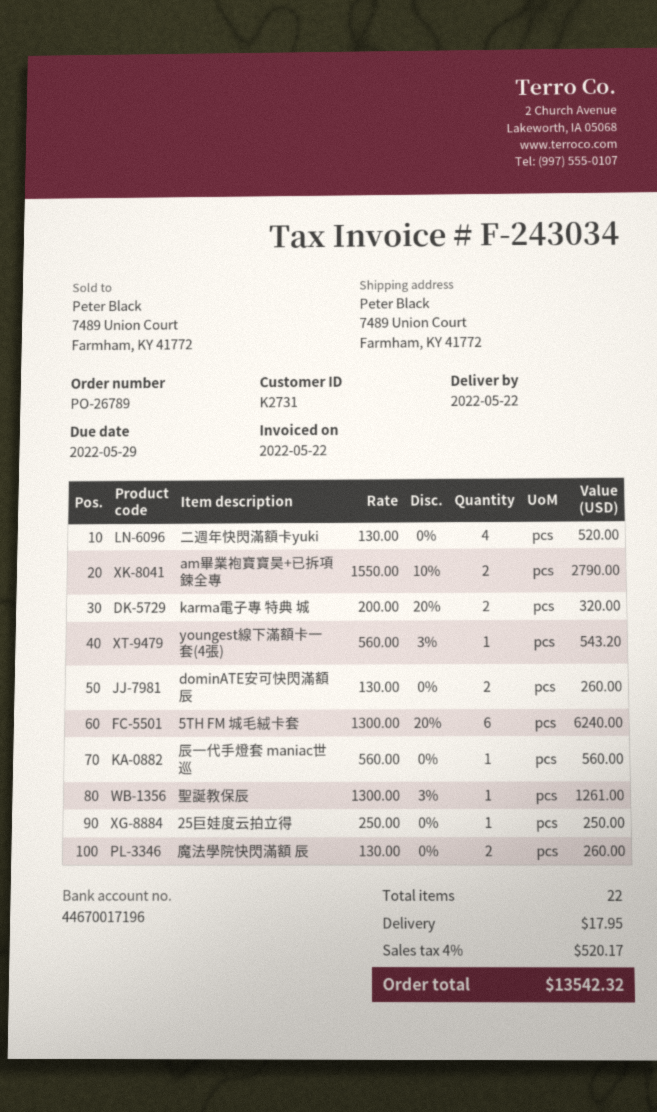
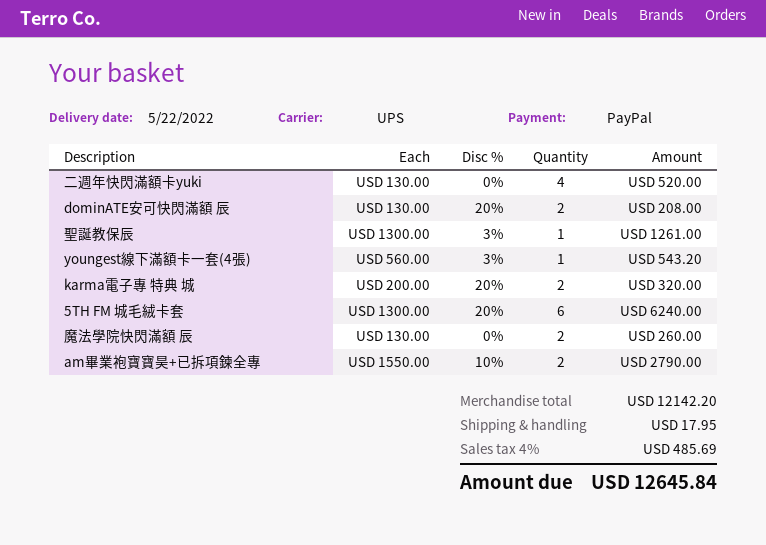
dominATE安可快閃滿額 辰: 2 x 130.00 = 260.00 -> 2 x 130.00 - 20% = 208.00
辰一代手燈套 maniac世巡: 1 x 560.00 = 560.00 -> none
25巨娃度云拍立得: 1 x 250.00 = 250.00 -> none
tax: 4% = 520.17 -> 4% = 485.69
total: 13542.32 -> 12645.84

